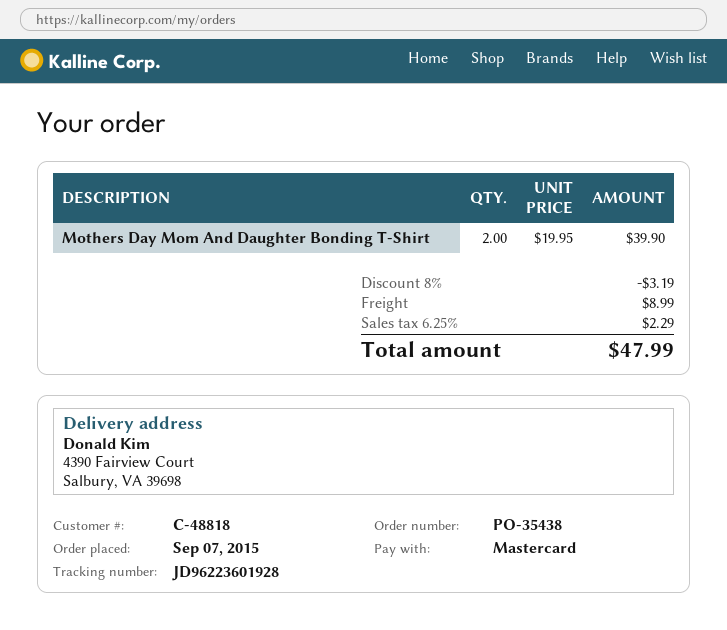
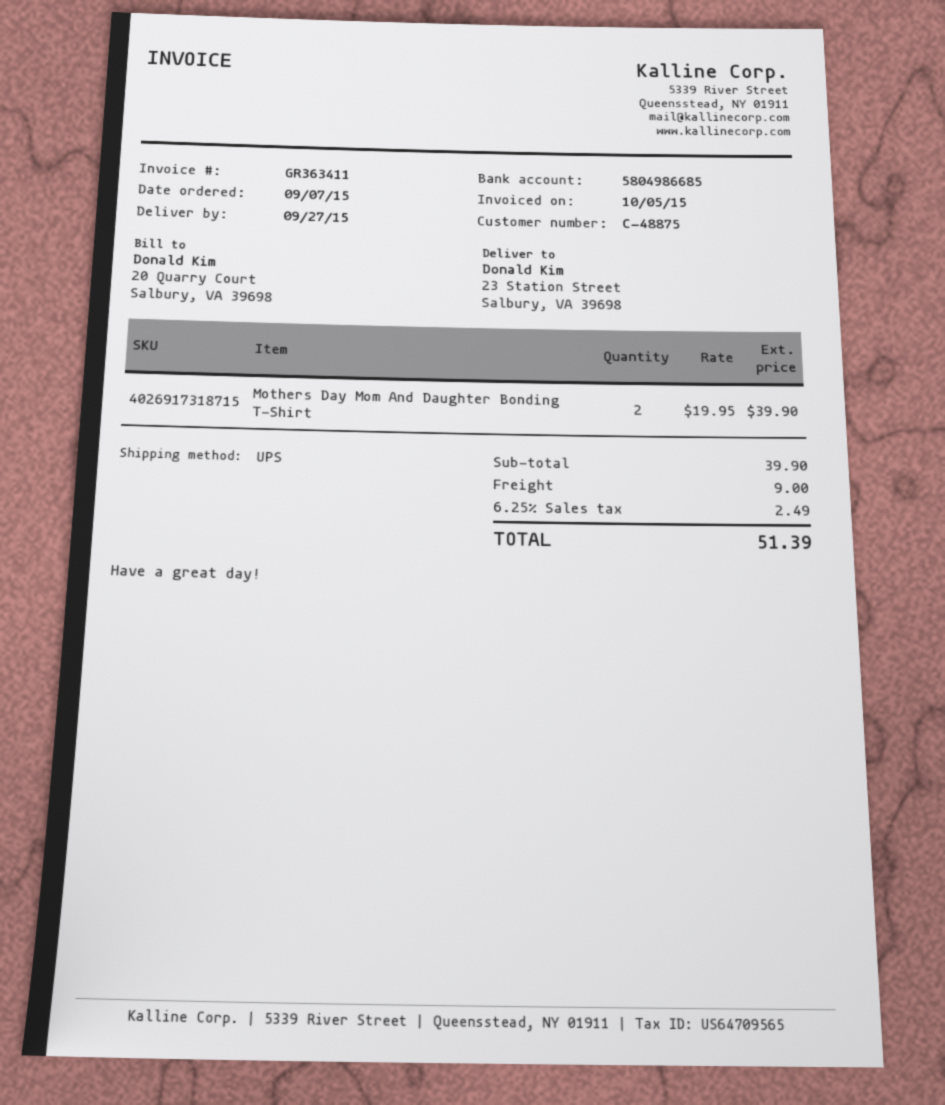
customer number: C-48818 -> C-48875
ship to: 4390 Fairview Court, Salbury, VA 39698 -> 23 Station Street, Salbury, VA 39698
discount: 8% = 3.19 -> none
shipping: 8.99 -> 9.00
tax: 6.25% = 2.29 -> 6.25% = 2.49
total: 47.99 -> 51.39

